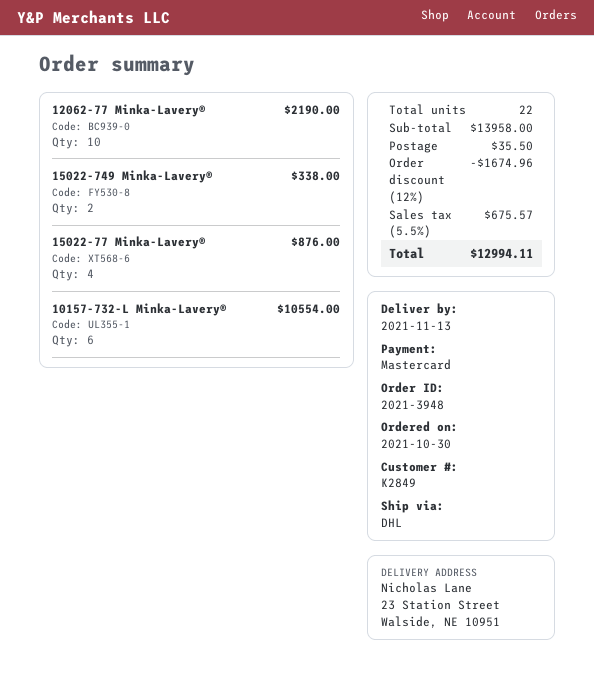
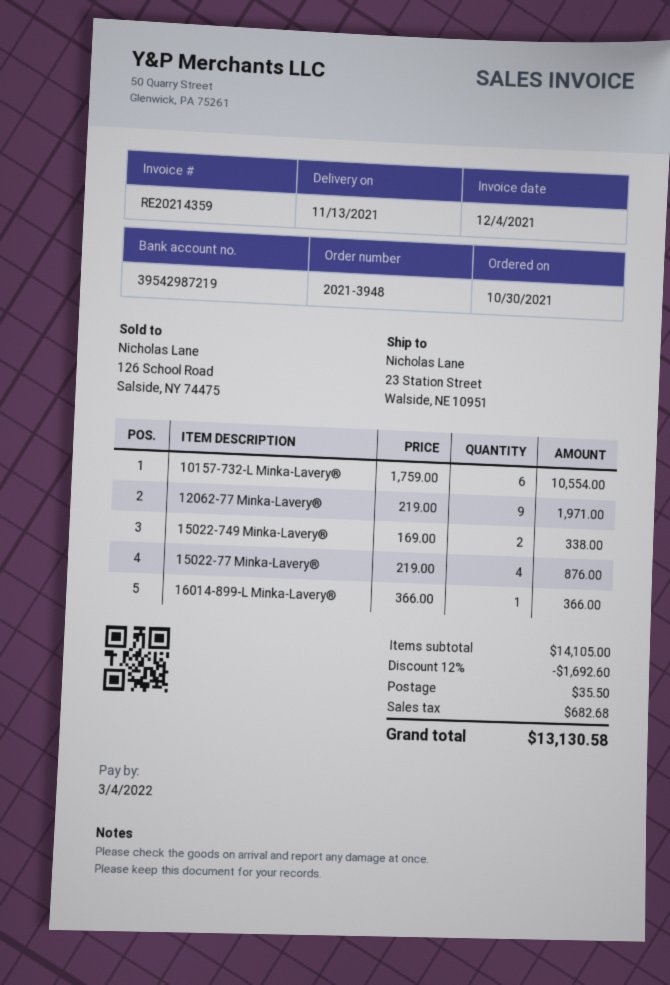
12062-77 Minka-Lavery®: 10 for 2190.00 -> 9 for 1971.00
16014-899-L Minka-Lavery®: none -> 1 for 366.00
subtotal: 13958.00 -> 14105.00
discount: 12% = 1674.96 -> 12% = 1692.60
tax: 675.57 -> 682.68
total: 12994.11 -> 13130.58

